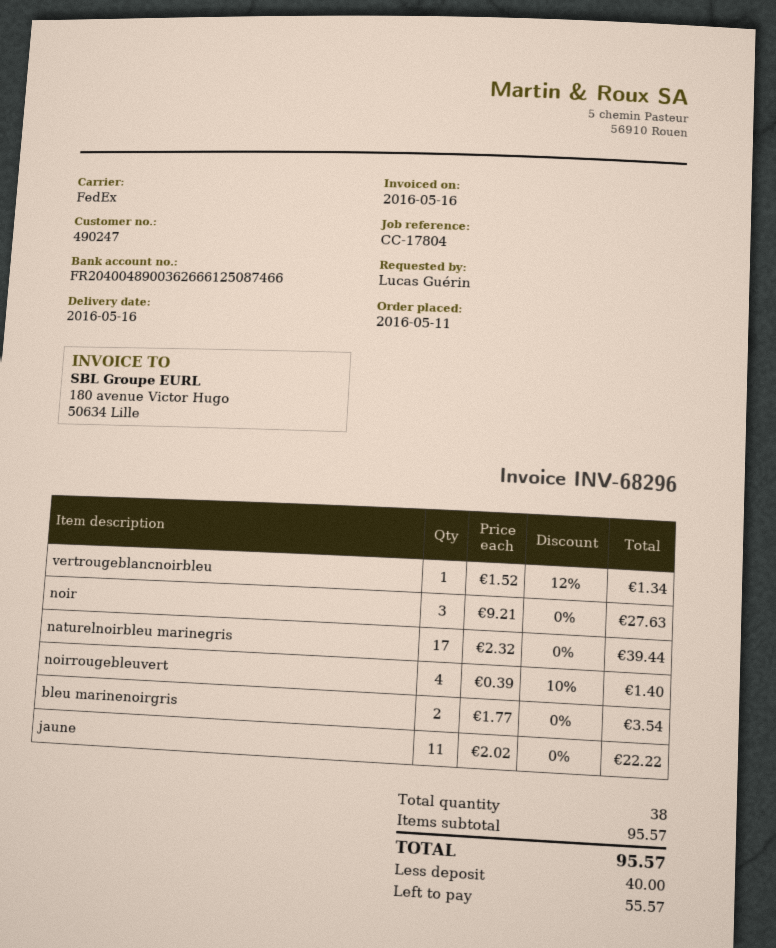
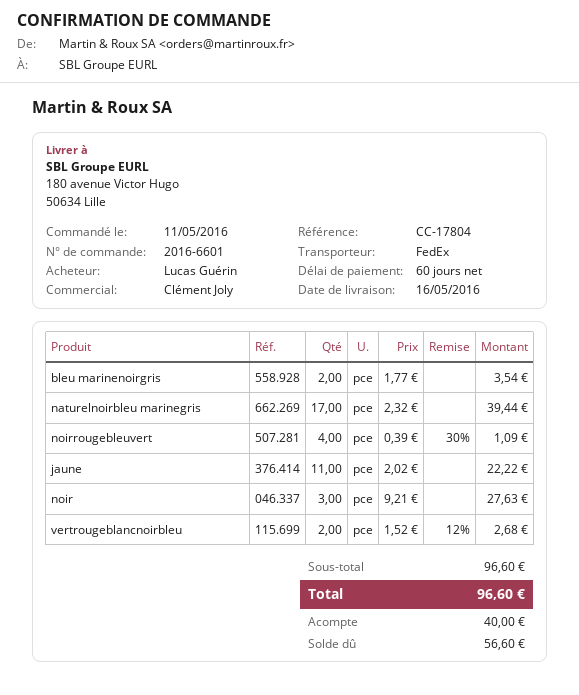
vertrougeblancnoirbleu: 1 x 1.52 - 12% = 1.34 -> 2 x 1.52 - 12% = 2.68
noirrougebleuvert: 4 x 0.39 - 10% = 1.40 -> 4 x 0.39 - 30% = 1.09
subtotal: 95.57 -> 96.60
total: 95.57 -> 96.60
balance: 55.57 -> 56.60

